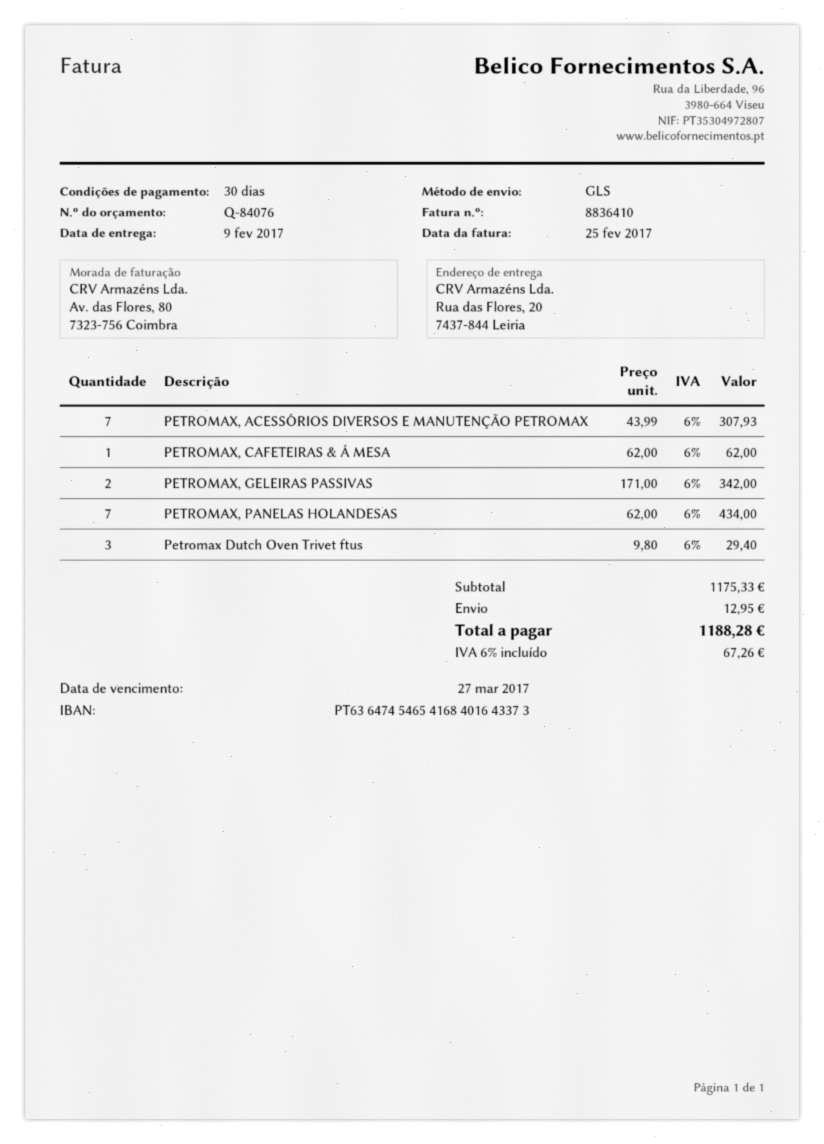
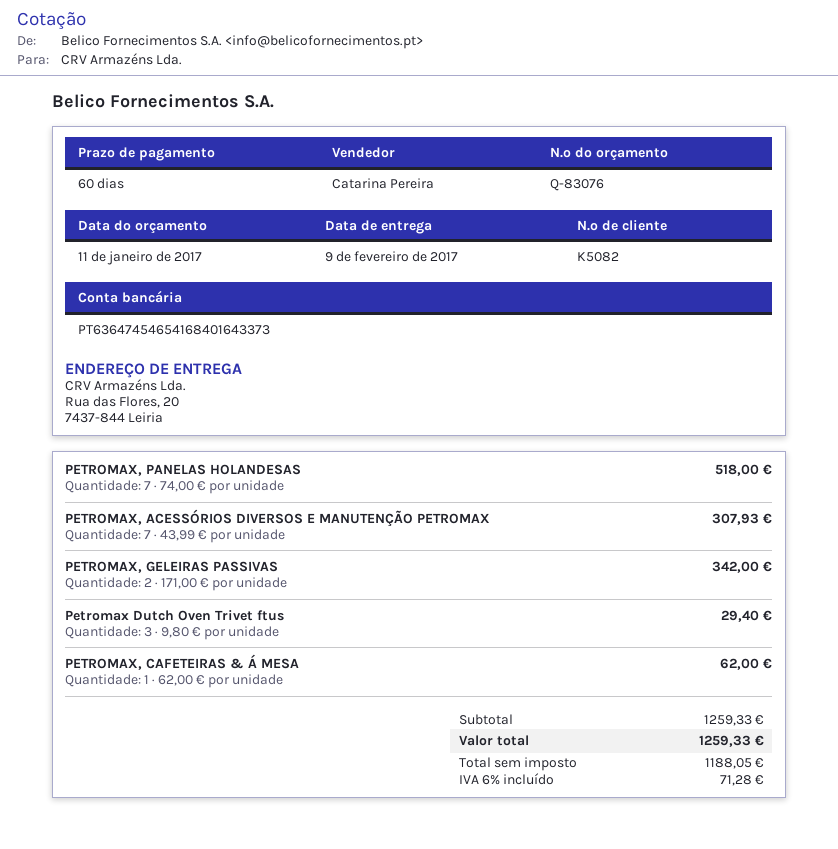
quote number: Q-84076 -> Q-83076
payment terms: 30 days -> 60 days
PETROMAX, PANELAS HOLANDESAS: 7 x 62.00 = 434.00 -> 7 x 74.00 = 518.00
subtotal: 1175.33 -> 1259.33
shipping: 12.95 -> none
tax: 6% = 67.26 -> 6% = 71.28
total: 1188.28 -> 1259.33

